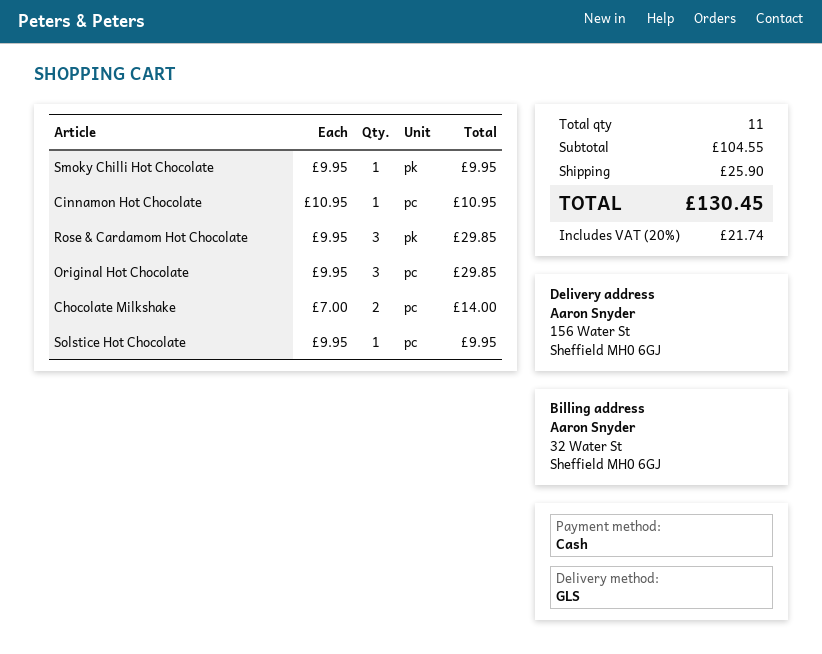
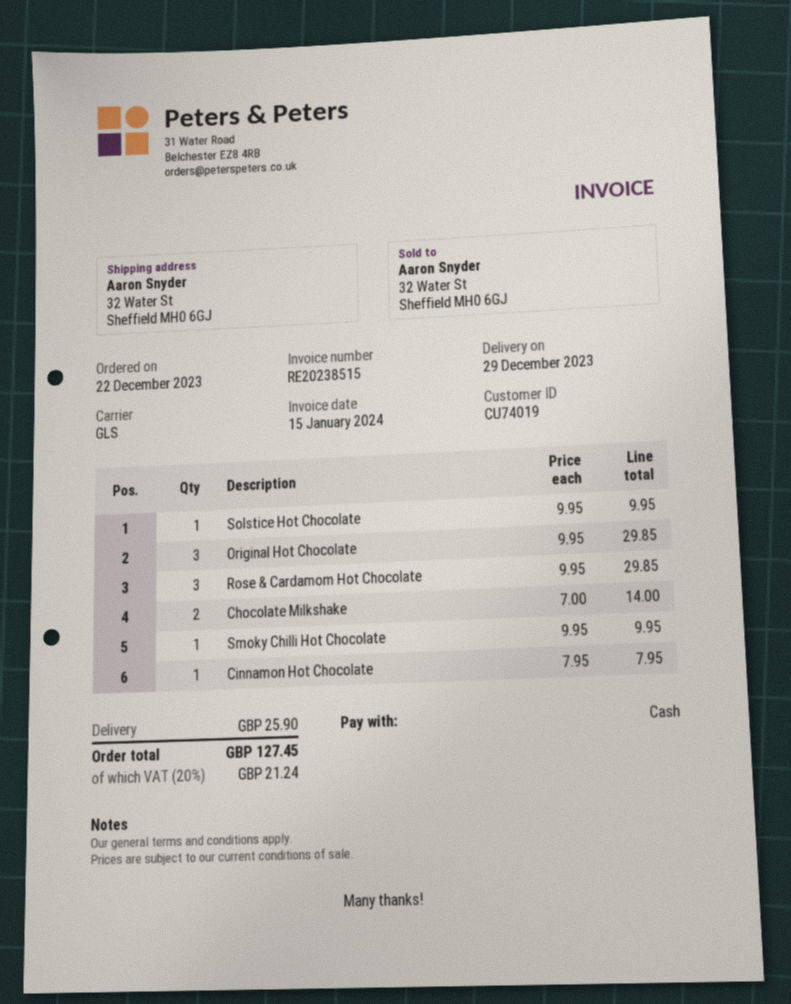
ship to: 156 Water St, Sheffield MH0 6GJ -> 32 Water St, Sheffield MH0 6GJ
Cinnamon Hot Chocolate: 1 x 10.95 = 10.95 -> 1 x 7.95 = 7.95
tax: 20% = 21.74 -> 20% = 21.24
total: 130.45 -> 127.45

